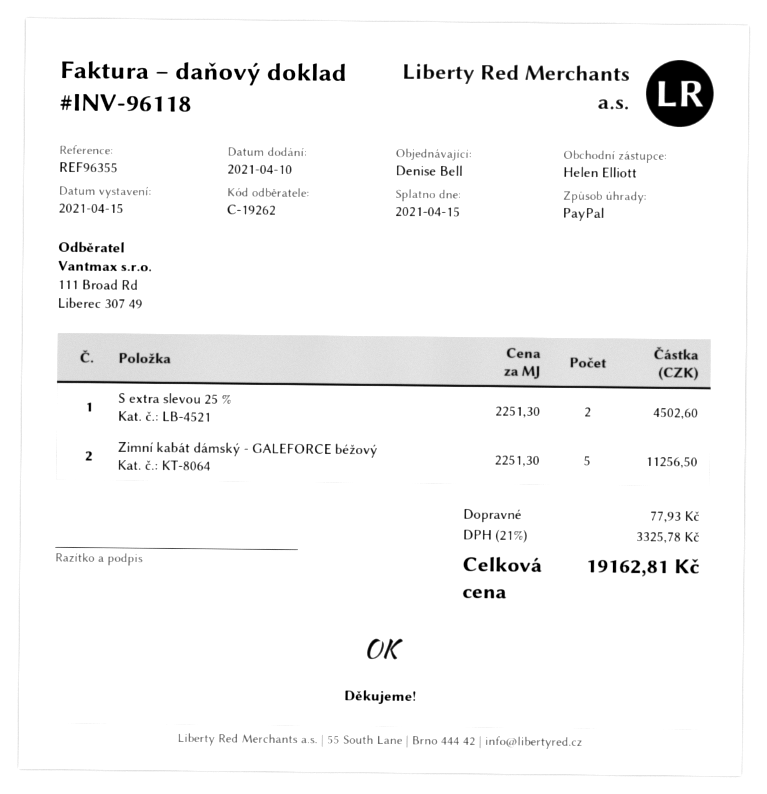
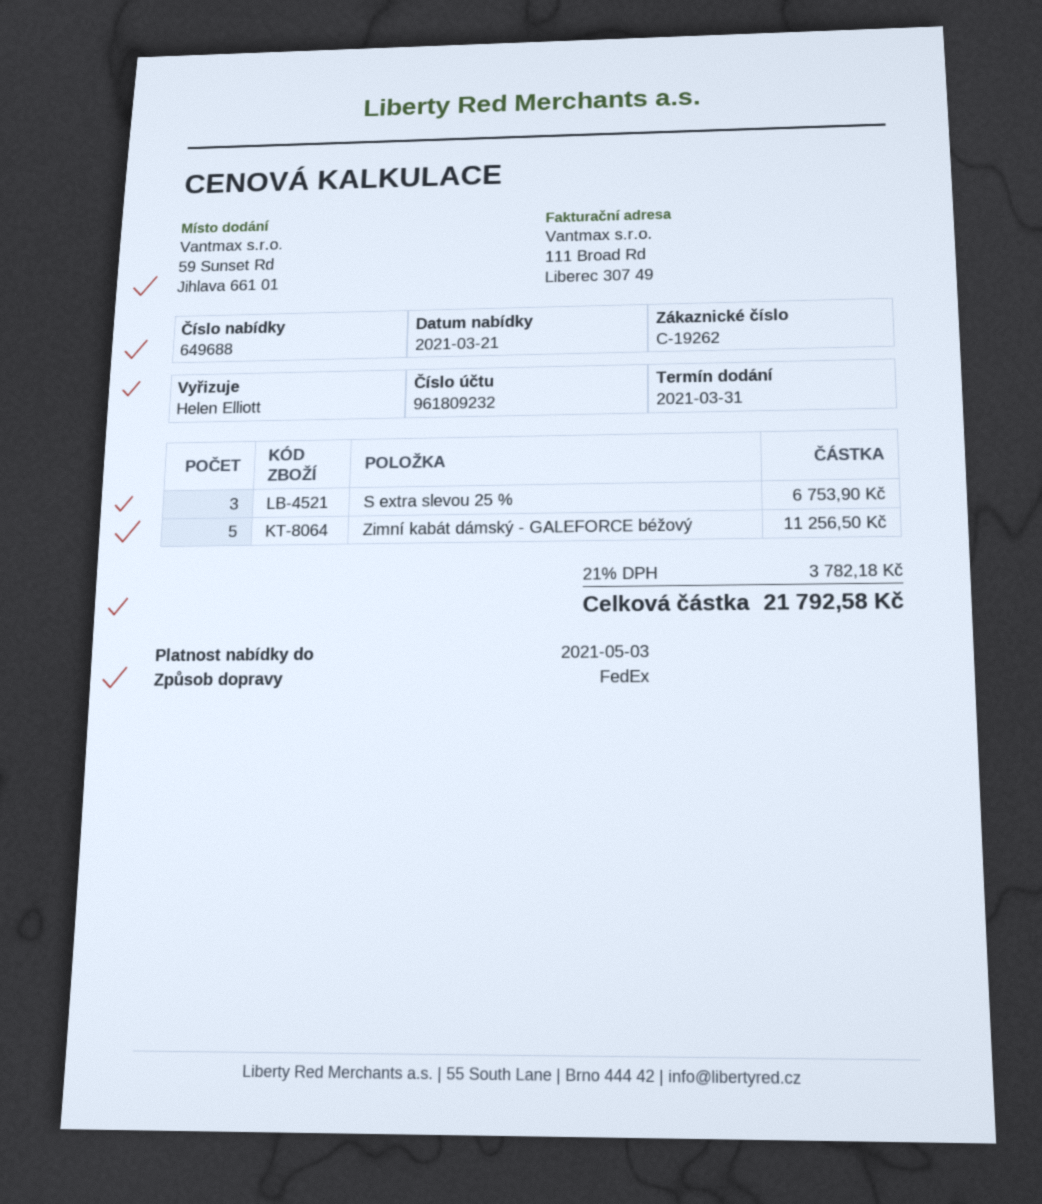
delivery date: 2021-04-10 -> 2021-03-31
S extra slevou 25 %: 2 for 4502.60 -> 3 for 6753.90
shipping: 77.93 -> none
tax: 21% = 3325.78 -> 21% = 3782.18
total: 19162.81 -> 21792.58

